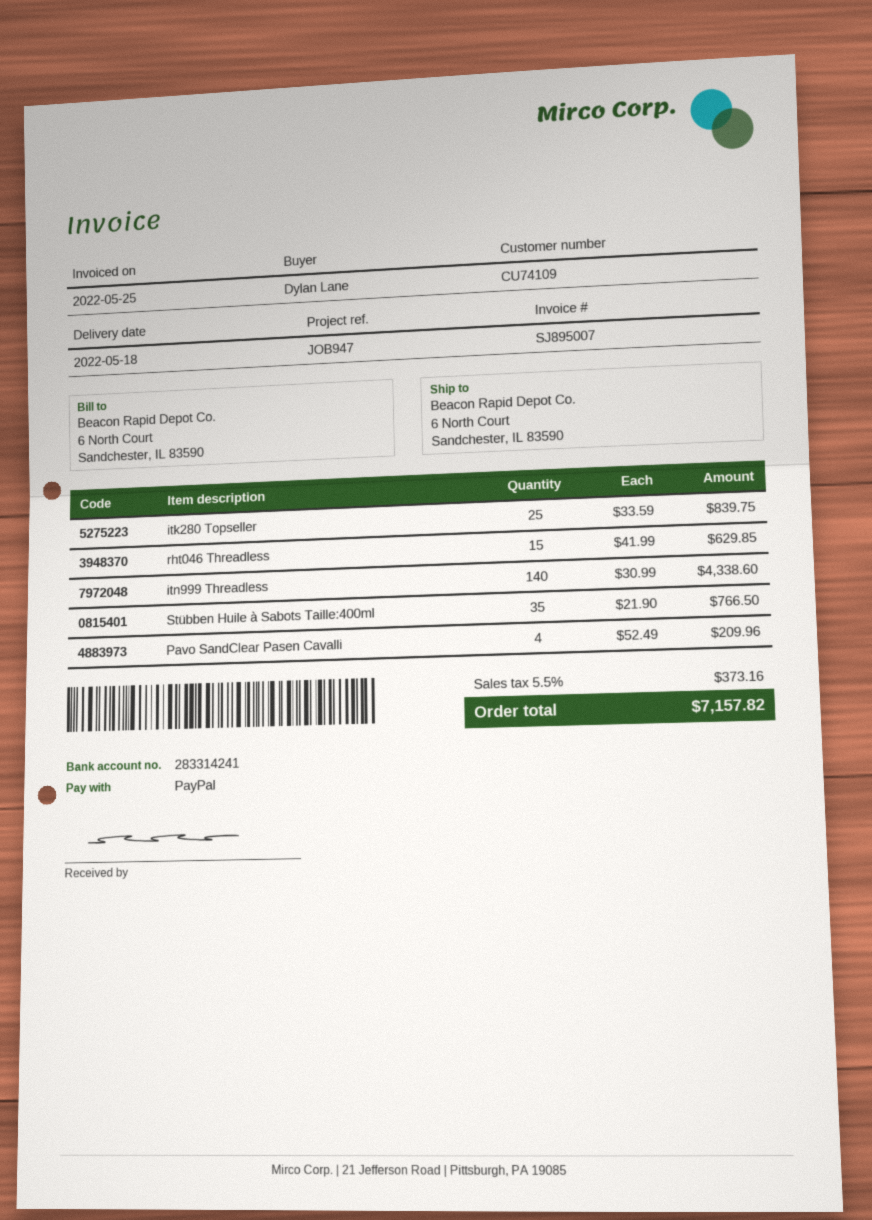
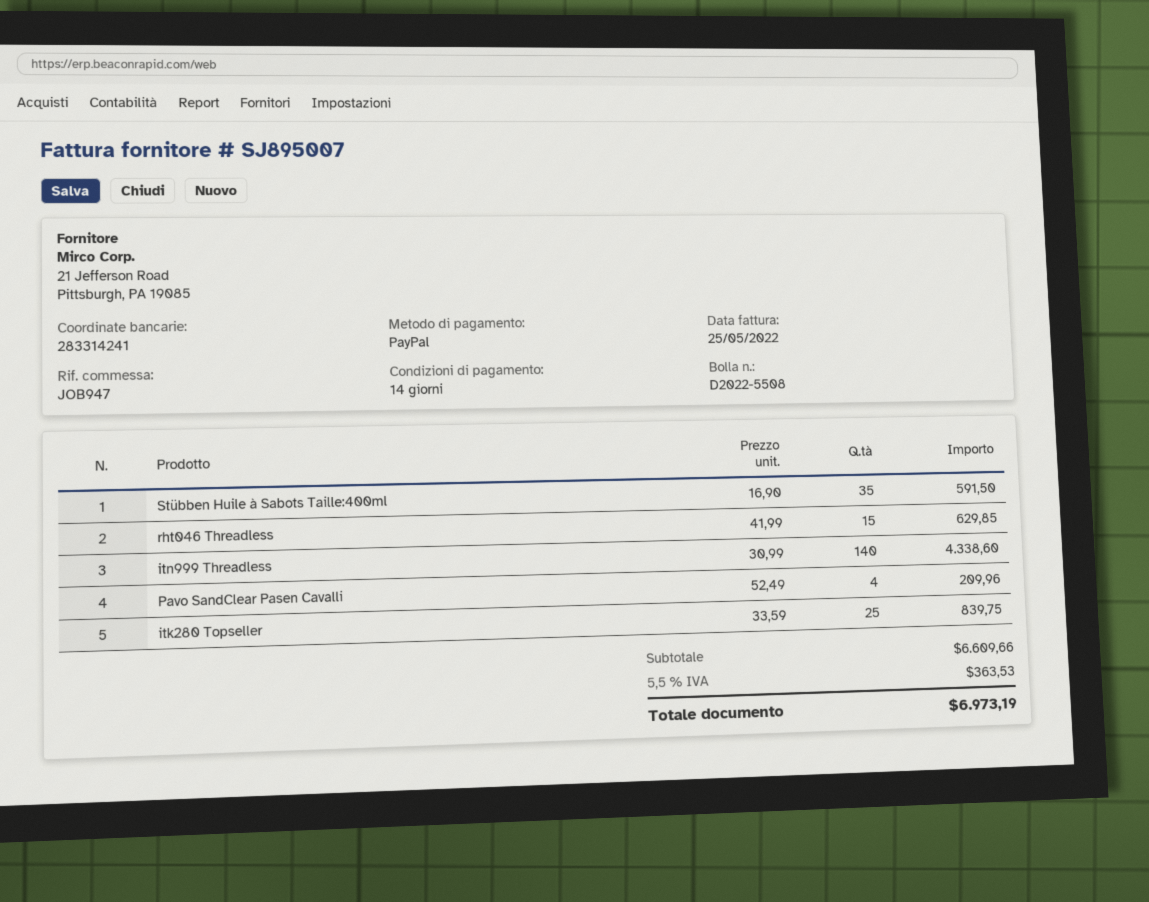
Stübben Huile à Sabots Taille:400ml: 35 x 21.90 = 766.50 -> 35 x 16.90 = 591.50
tax: 5.5% = 373.16 -> 5.5% = 363.53
total: 7157.82 -> 6973.19

